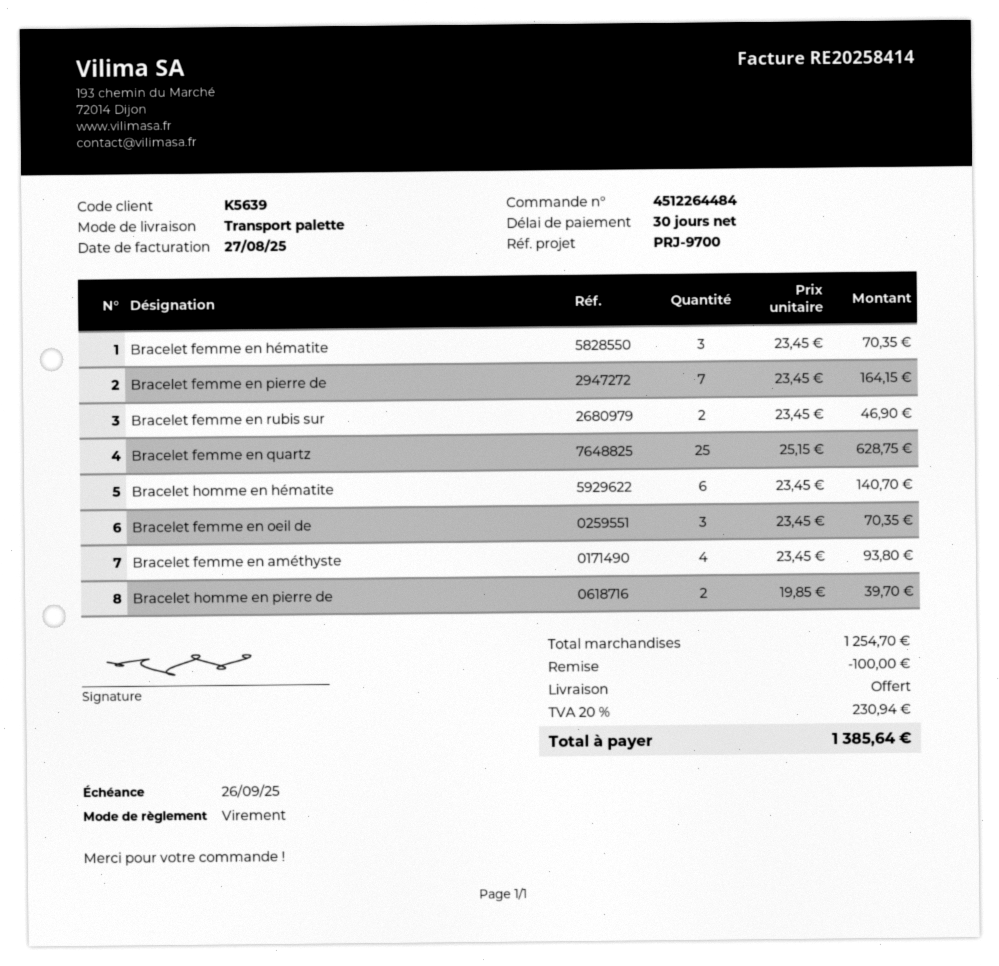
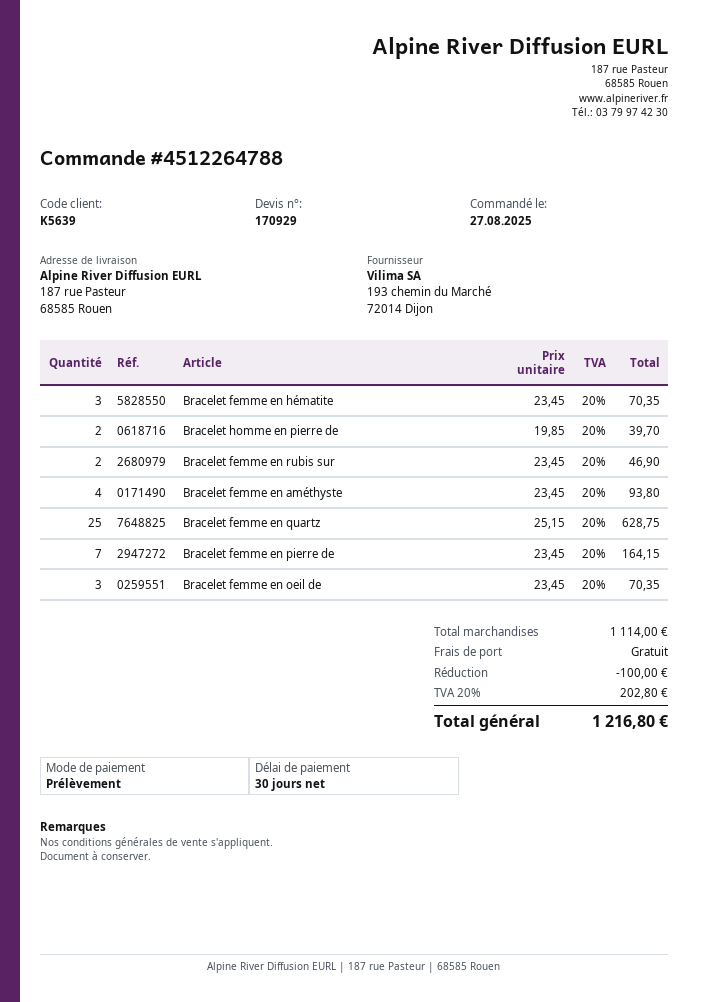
order number: 4512264484 -> 4512264788
payment method: bank transfer -> direct debit
Bracelet homme en hématite: 6 x 23.45 = 140.70 -> none
subtotal: 1254.70 -> 1114.00
tax: 20% = 230.94 -> 20% = 202.80
total: 1385.64 -> 1216.80

